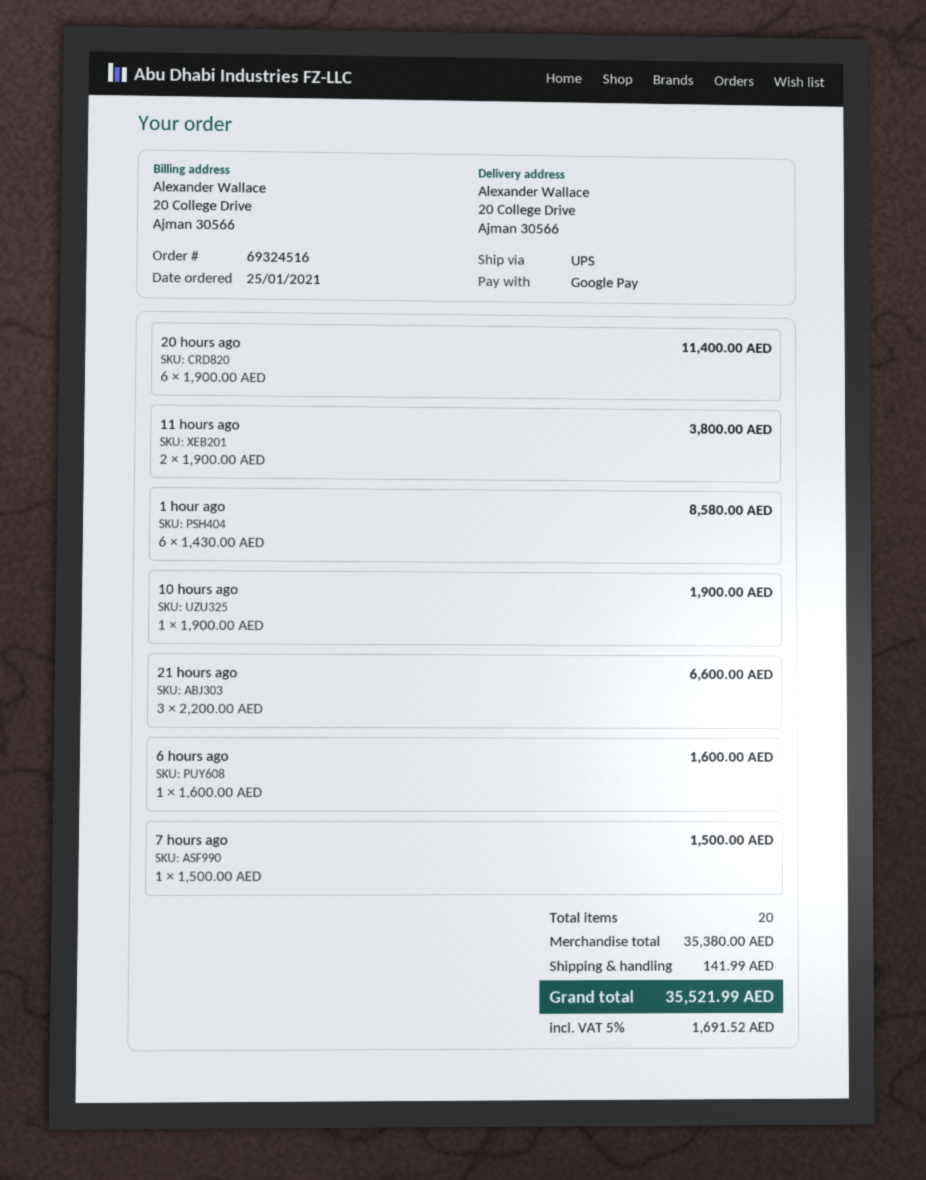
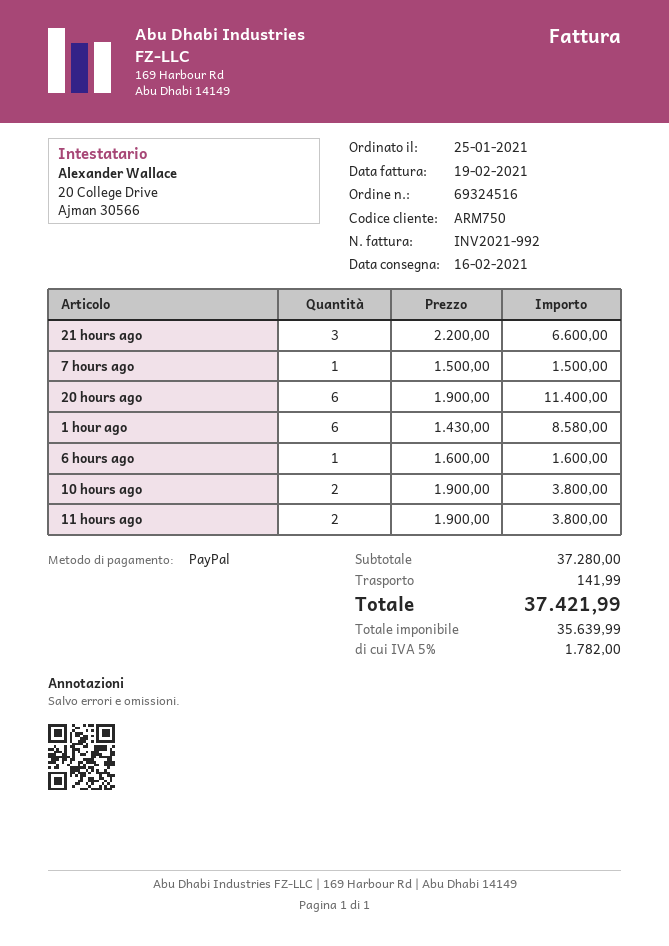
payment method: Google Pay -> PayPal
10 hours ago: 1 x 1900.00 = 1900.00 -> 2 x 1900.00 = 3800.00
subtotal: 35380.00 -> 37280.00
tax: 5% = 1691.52 -> 5% = 1782.00
total: 35521.99 -> 37421.99

